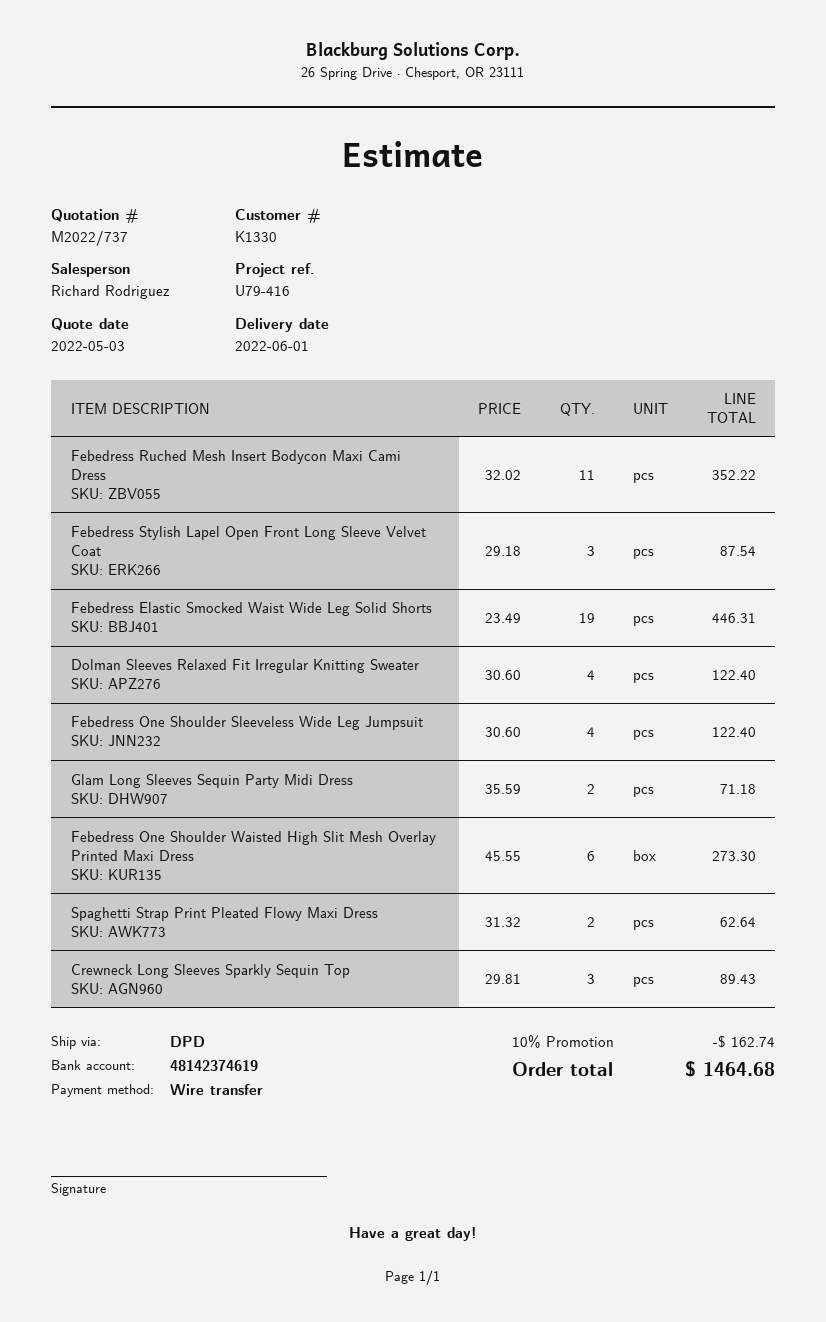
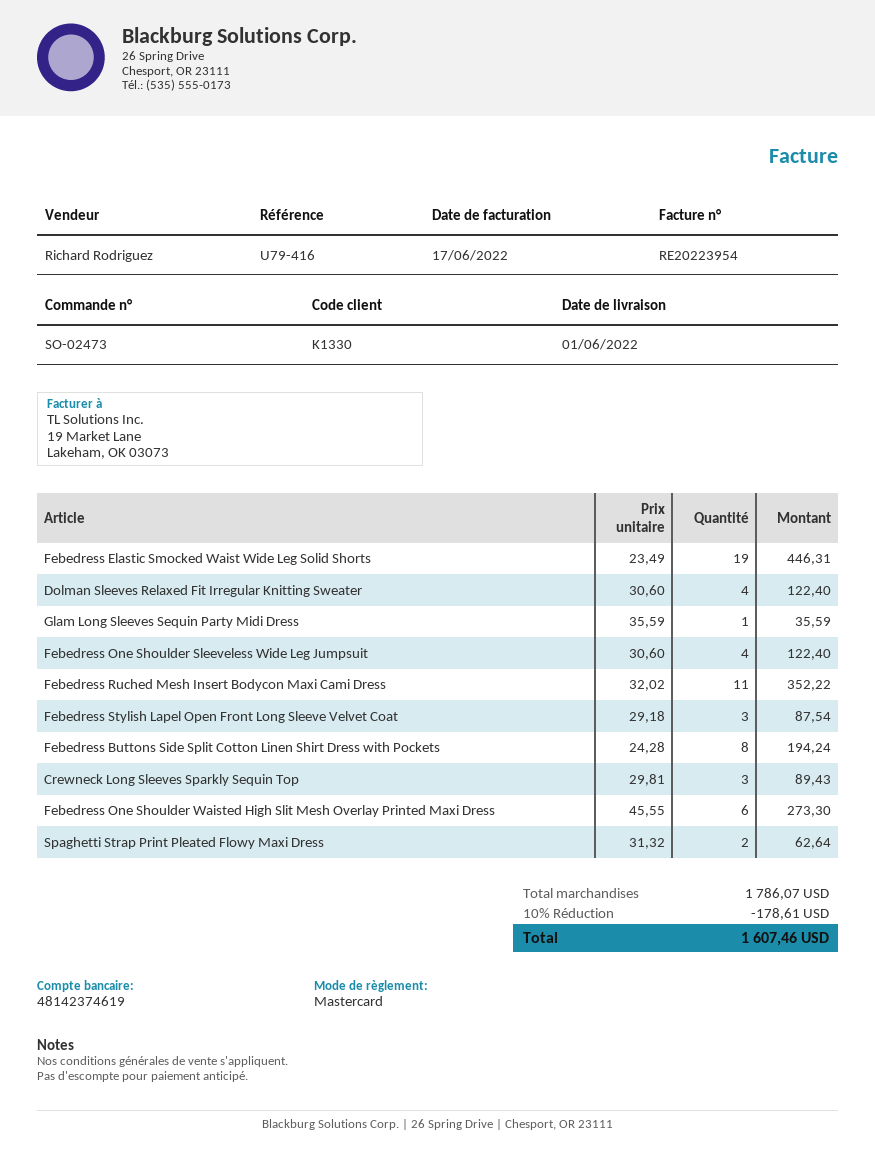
payment method: bank transfer -> Mastercard
Glam Long Sleeves Sequin Party Midi Dress: 2 x 35.59 = 71.18 -> 1 x 35.59 = 35.59
Febedress Buttons Side Split Cotton Linen Shirt Dress with Pockets: none -> 8 x 24.28 = 194.24
discount: 10% = 162.74 -> 10% = 178.61
total: 1464.68 -> 1607.46

